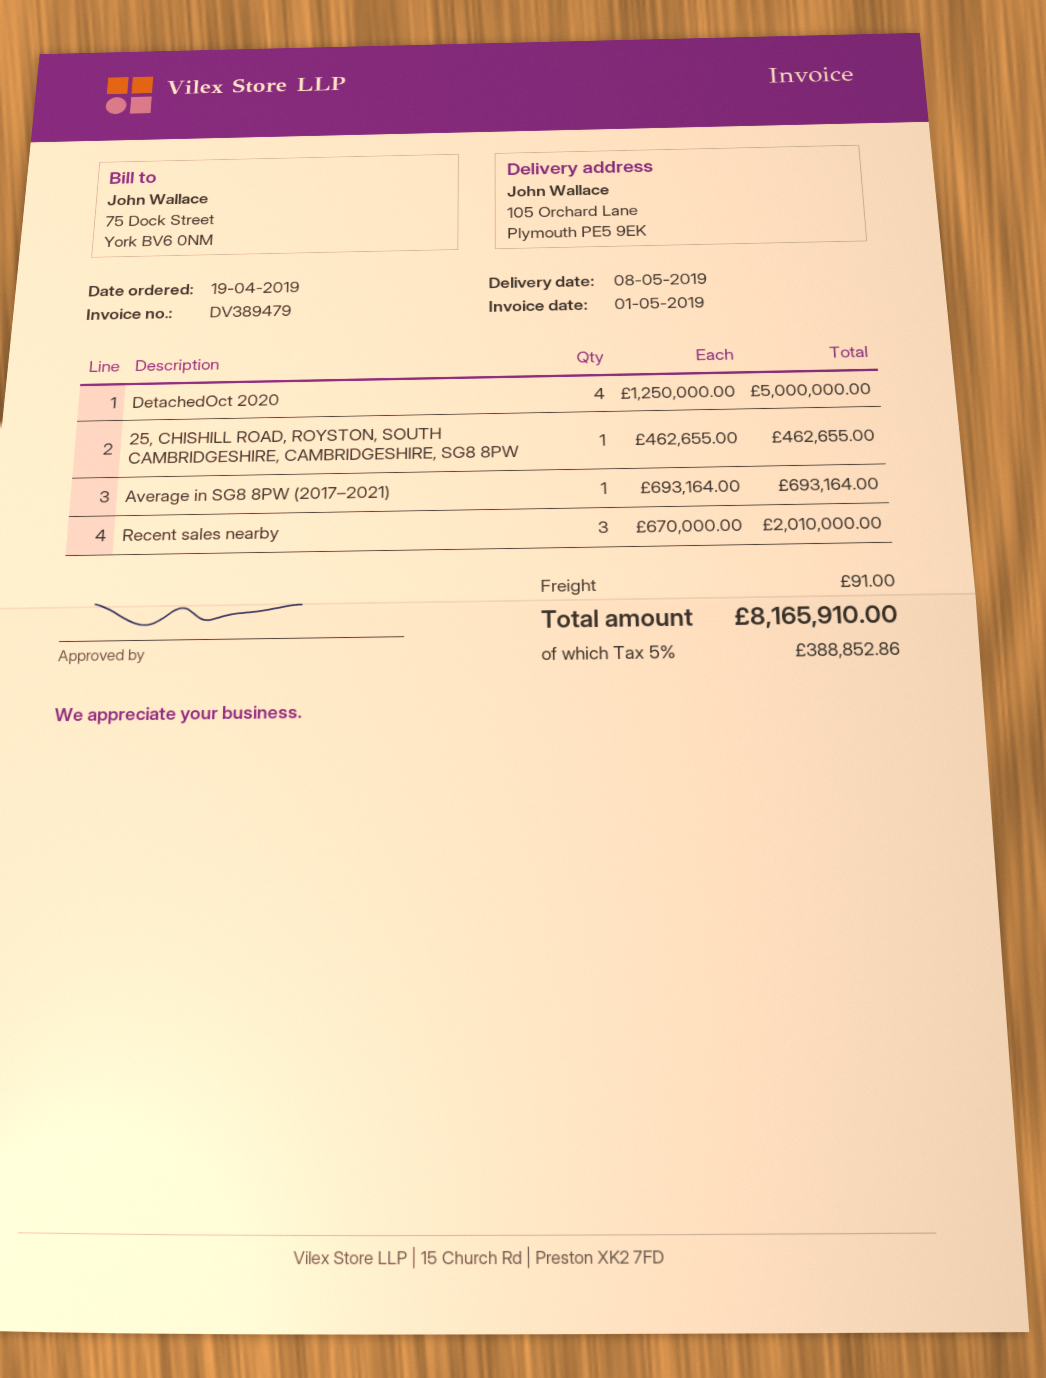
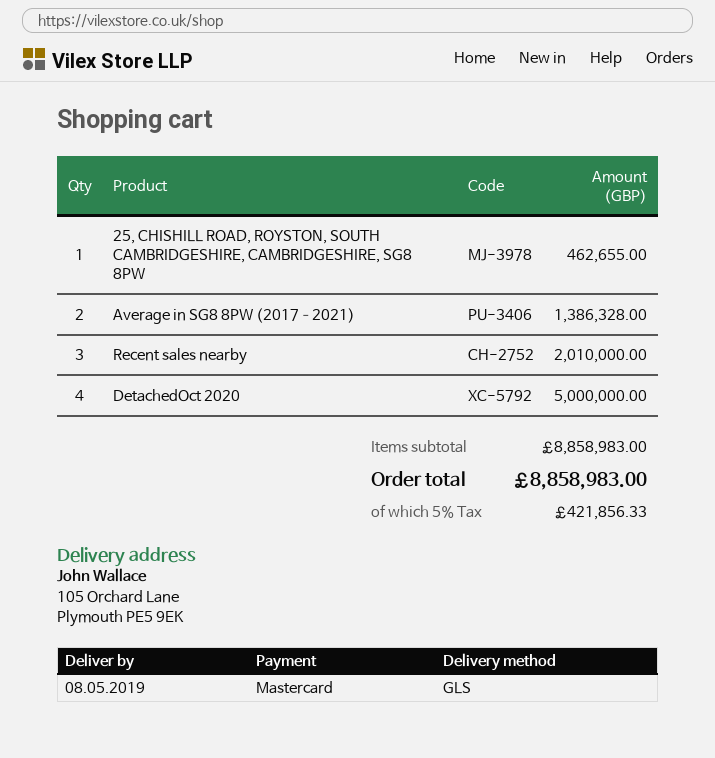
Average in SG8 8PW (2017–2021): 1 for 693164.00 -> 2 for 1386328.00
shipping: 91.00 -> none
tax: 5% = 388852.86 -> 5% = 421856.33
total: 8165910.00 -> 8858983.00

